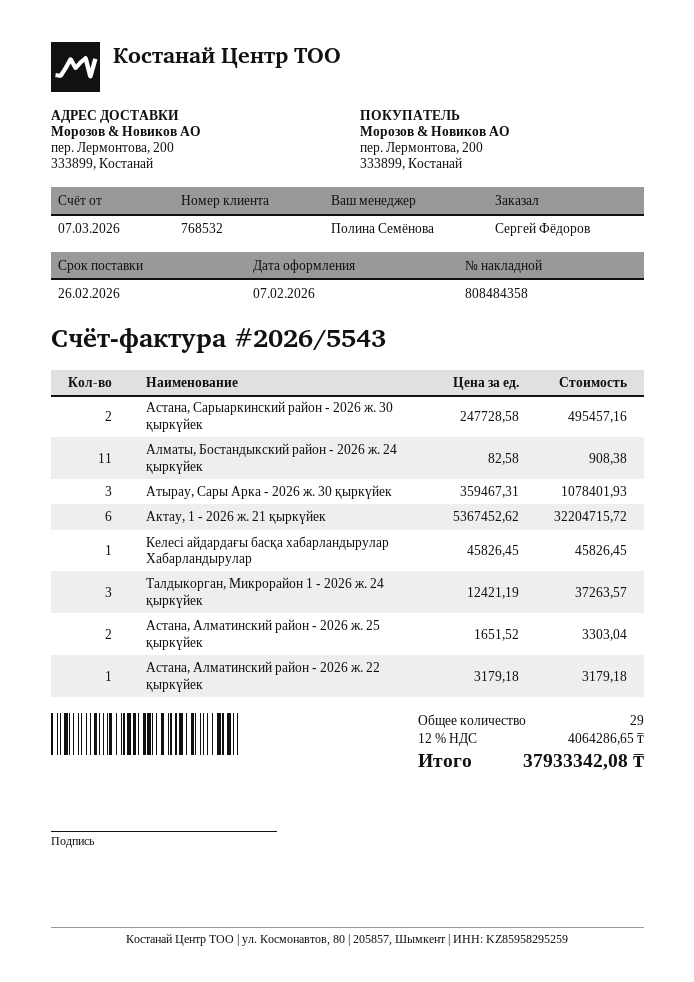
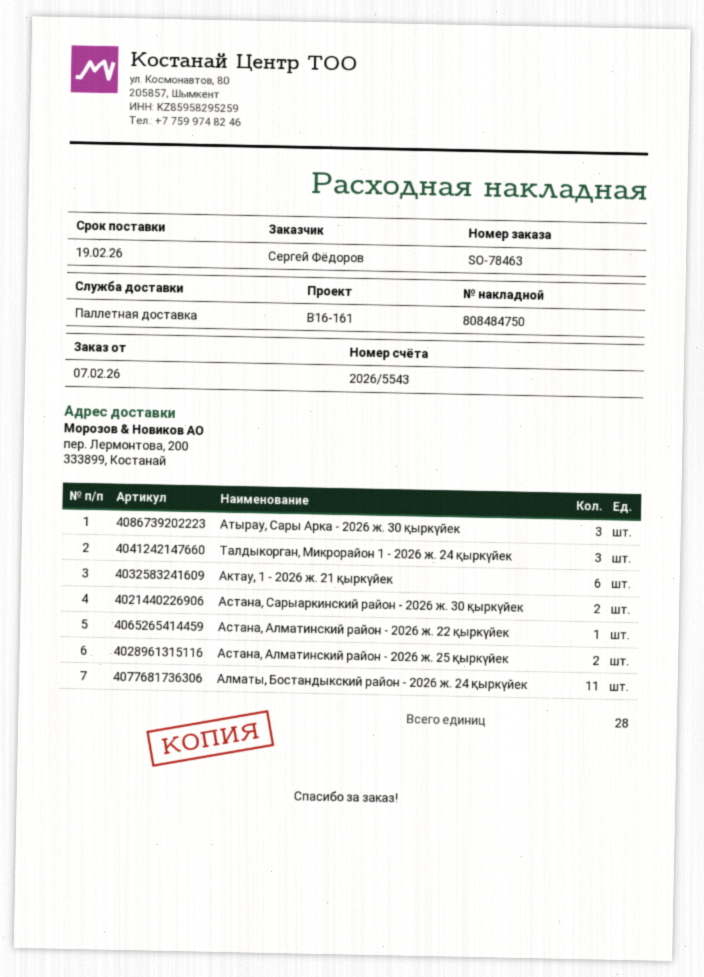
delivery note number: 808484358 -> 808484750
delivery date: 2026-02-26 -> 2026-02-19
Келесі айдардағы басқа хабарландырулар Хабарландырулар: 1 -> none
total quantity: 29 -> 28

